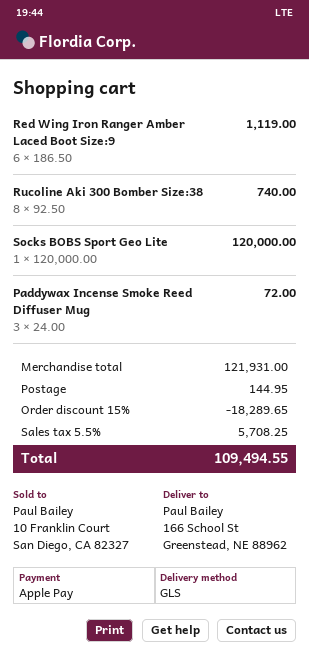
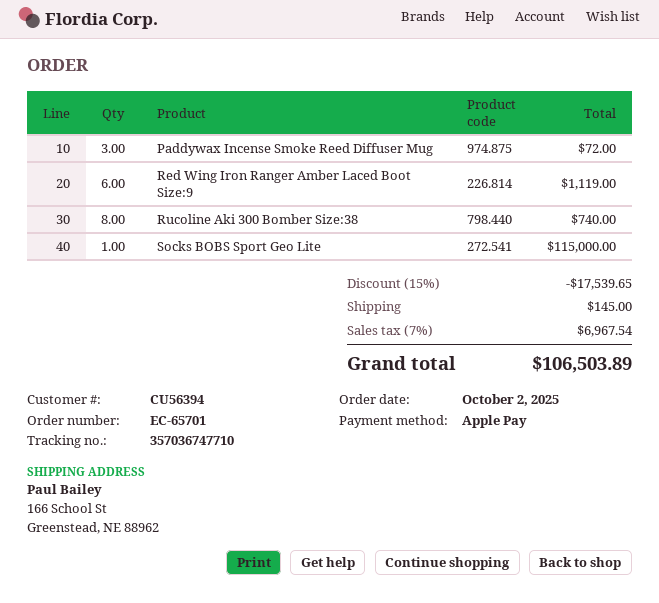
Socks BOBS Sport Geo Lite: 1 for 120000.00 -> 1 for 115000.00
discount: 15% = 18289.65 -> 15% = 17539.65
shipping: 144.95 -> 145.00
tax: 5.5% = 5708.25 -> 7% = 6967.54
total: 109494.55 -> 106503.89

